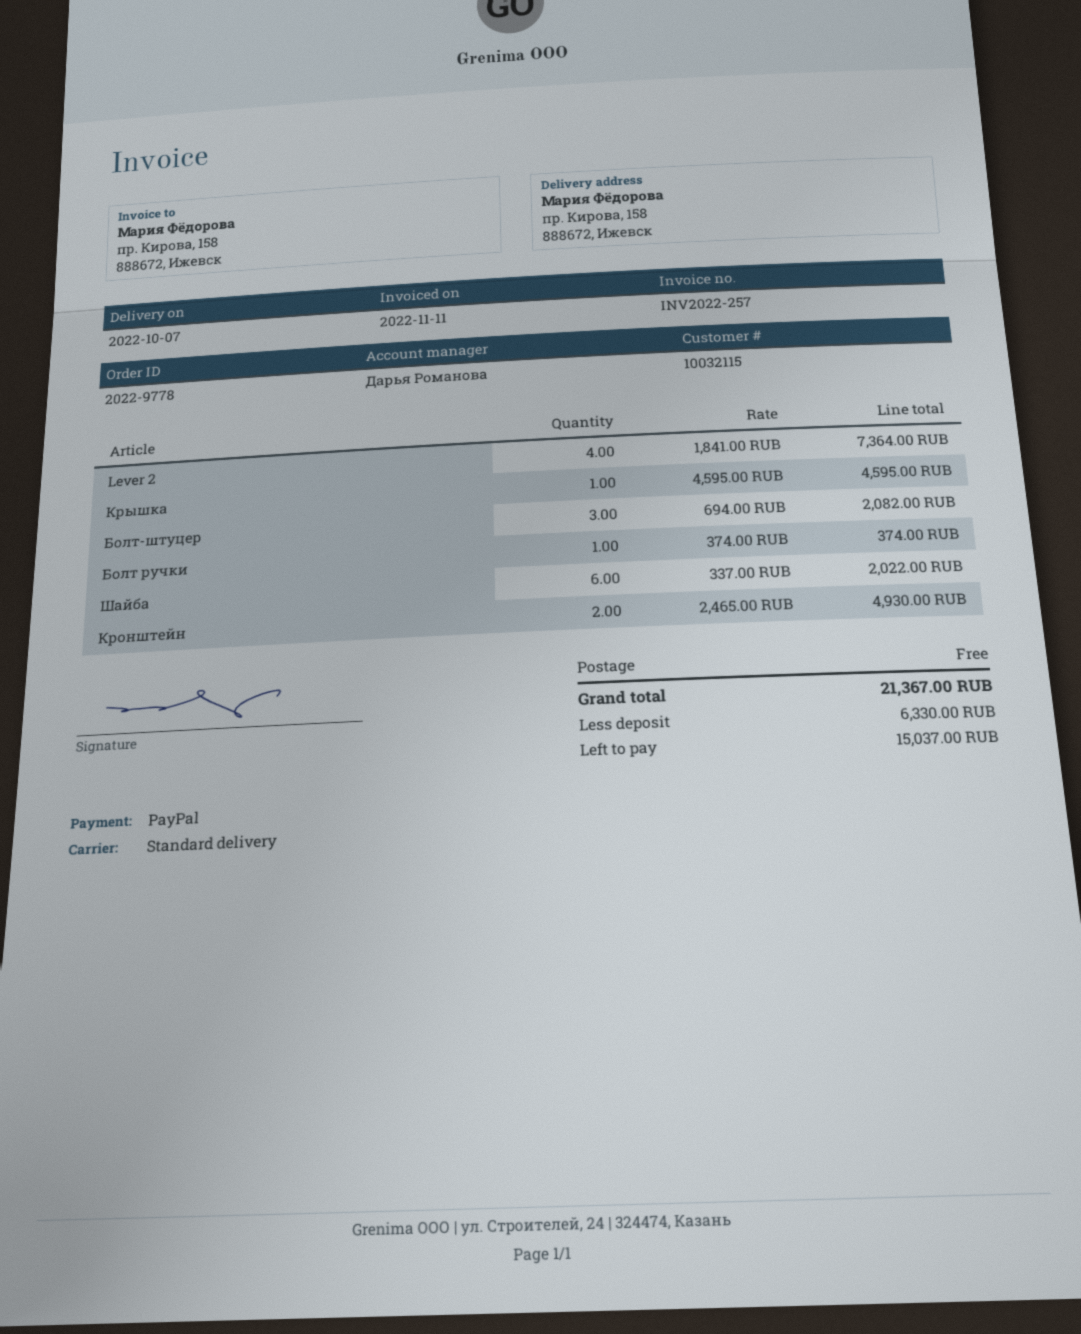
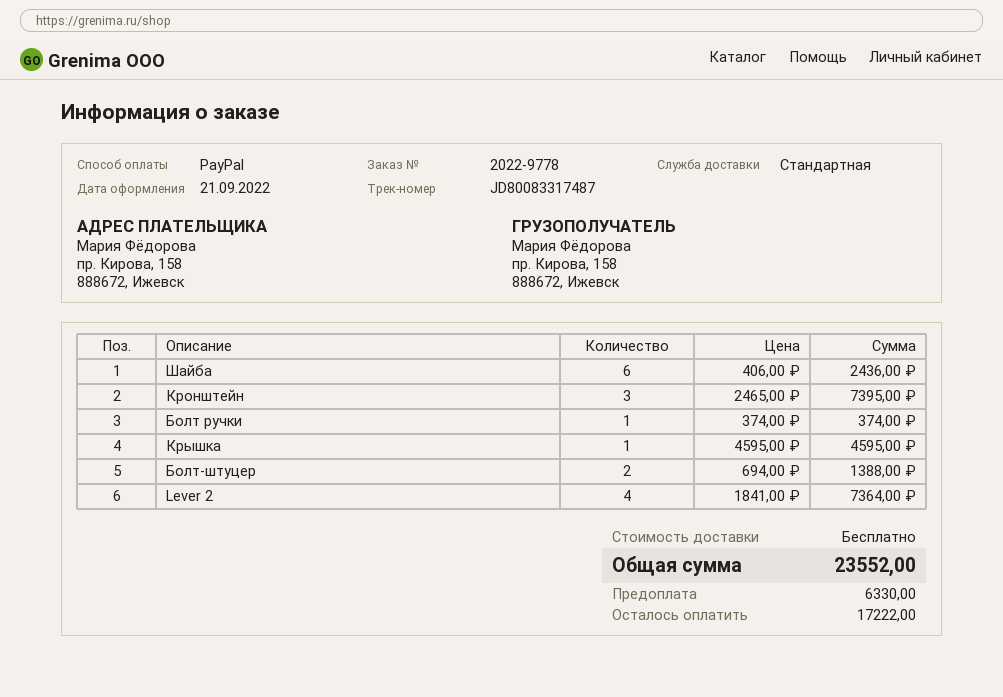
Болт-штуцер: 3 x 694.00 = 2082.00 -> 2 x 694.00 = 1388.00
Шайба: 6 x 337.00 = 2022.00 -> 6 x 406.00 = 2436.00
Кронштейн: 2 x 2465.00 = 4930.00 -> 3 x 2465.00 = 7395.00
total: 21367.00 -> 23552.00
balance: 15037.00 -> 17222.00

